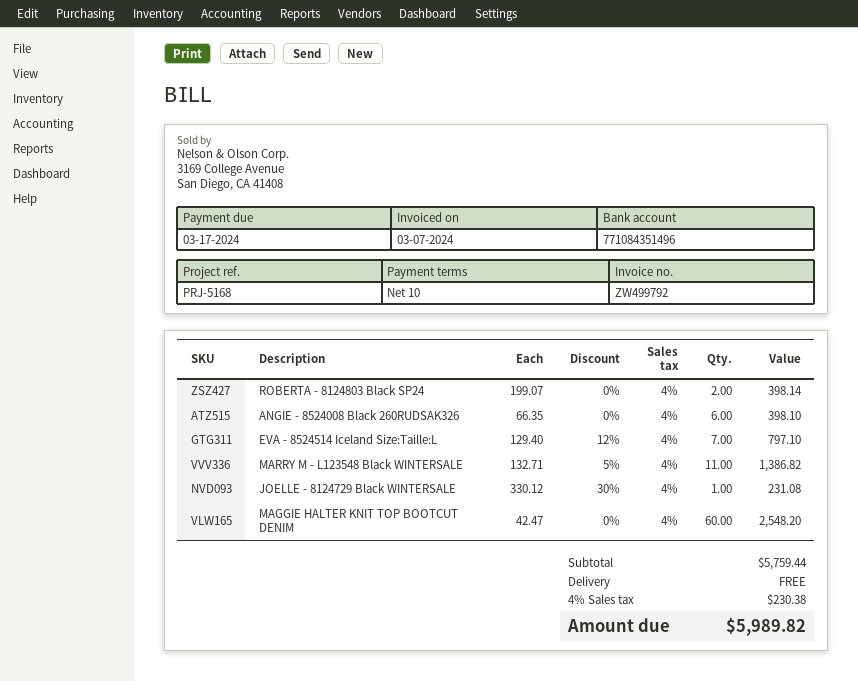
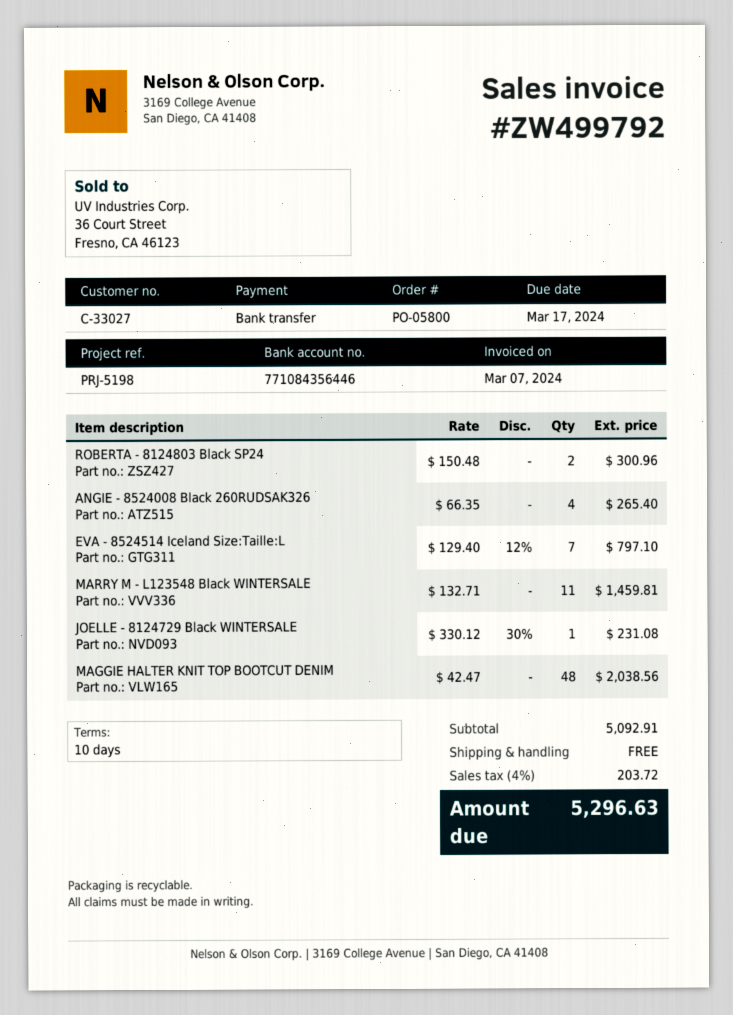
reference: PRJ-5168 -> PRJ-5198
bank account: 771084351496 -> 771084356446
ROBERTA - 8124803 Black SP24: 2 x 199.07 = 398.14 -> 2 x 150.48 = 300.96
ANGIE - 8524008 Black 260RUDSAK326: 6 x 66.35 = 398.10 -> 4 x 66.35 = 265.40
MARRY M - L123548 Black WINTERSALE: 11 x 132.71 - 5% = 1386.82 -> 11 x 132.71 = 1459.81
MAGGIE HALTER KNIT TOP BOOTCUT DENIM: 60 x 42.47 = 2548.20 -> 48 x 42.47 = 2038.56
subtotal: 5759.44 -> 5092.91
tax: 4% = 230.38 -> 4% = 203.72
total: 5989.82 -> 5296.63

